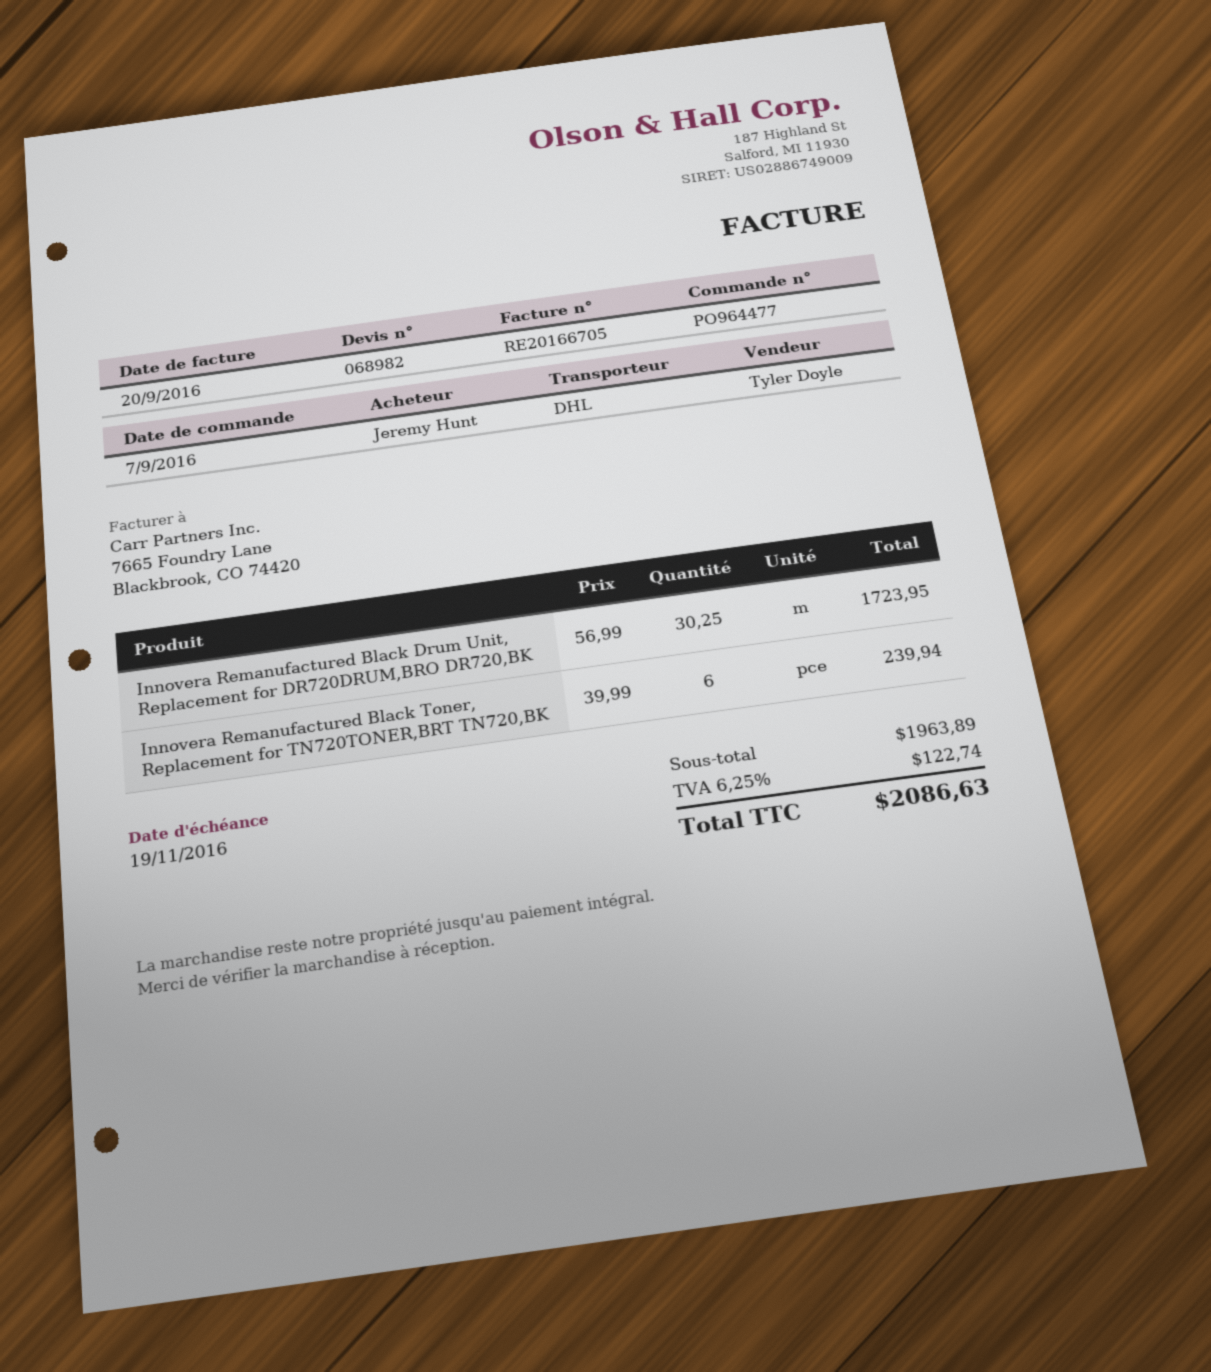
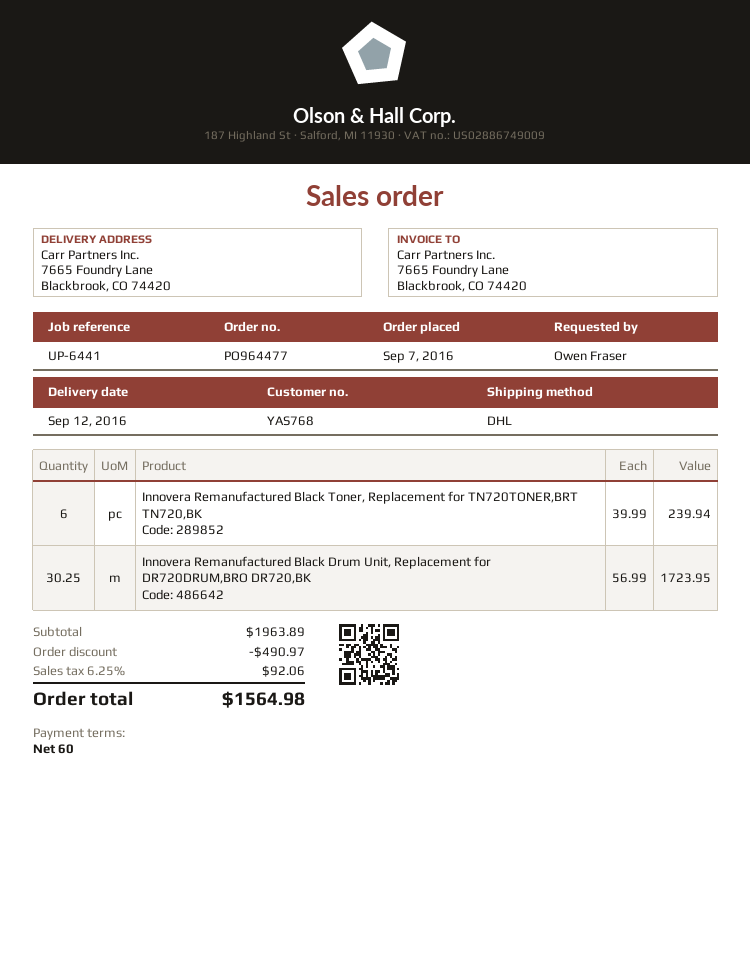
ordered by: Jeremy Hunt -> Owen Fraser
discount: none -> 490.97
tax: 6.25% = 122.74 -> 6.25% = 92.06
total: 2086.63 -> 1564.98

